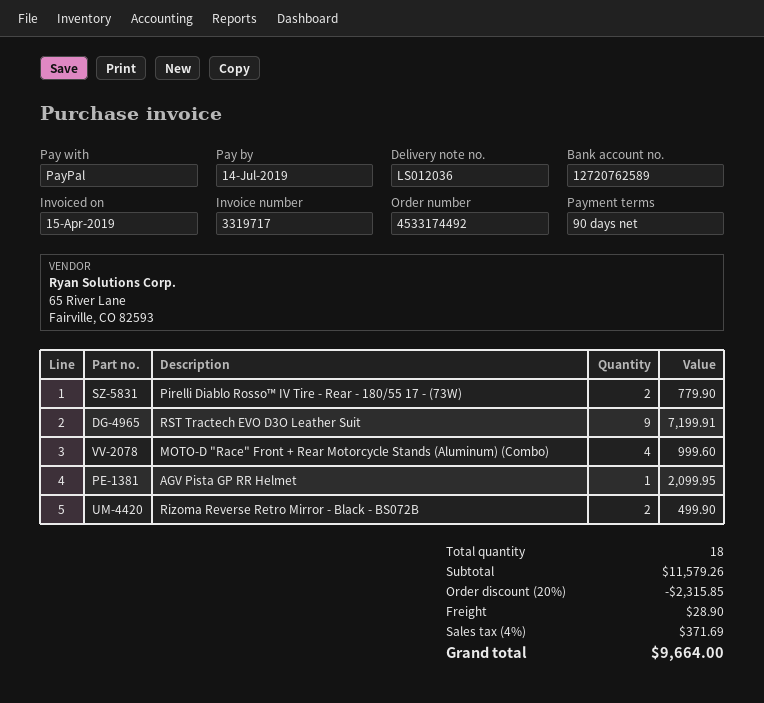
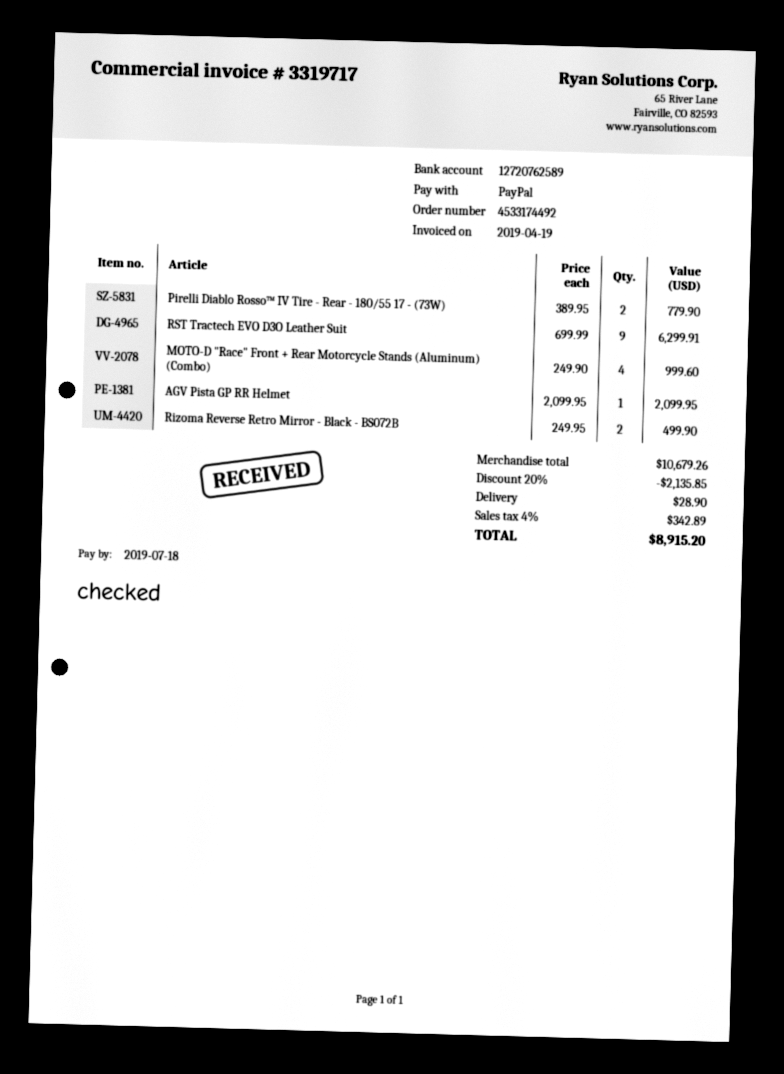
invoice date: 2019-04-15 -> 2019-04-19
due date: 2019-07-14 -> 2019-07-18
RST Tractech EVO D3O Leather Suit: 9 for 7199.91 -> 9 for 6299.91
subtotal: 11579.26 -> 10679.26
discount: 20% = 2315.85 -> 20% = 2135.85
tax: 4% = 371.69 -> 4% = 342.89
total: 9664.00 -> 8915.20

